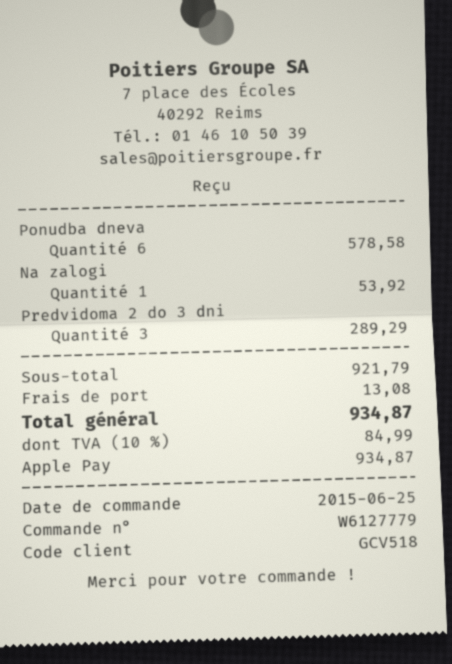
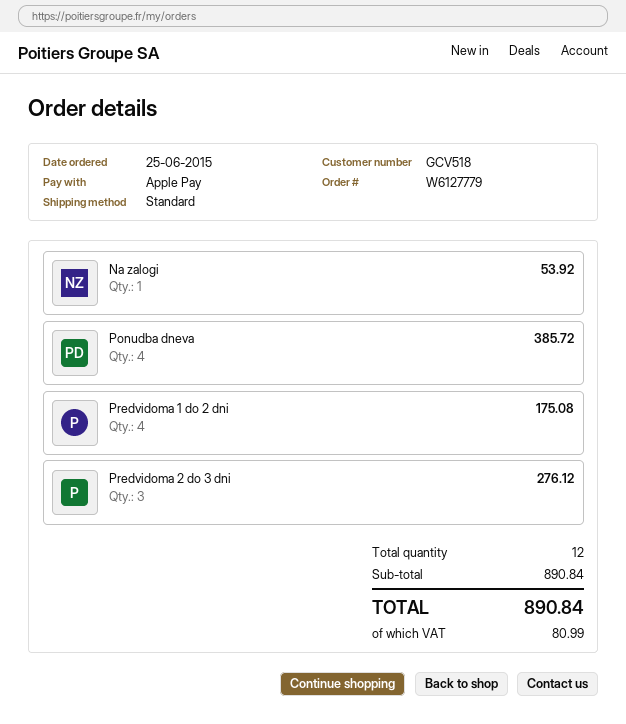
Ponudba dneva: 6 for 578.58 -> 4 for 385.72
Predvidoma 2 do 3 dni: 3 for 289.29 -> 3 for 276.12
Predvidoma 1 do 2 dni: none -> 4 for 175.08
subtotal: 921.79 -> 890.84
shipping: 13.08 -> none
tax: 84.99 -> 80.99
total: 934.87 -> 890.84

